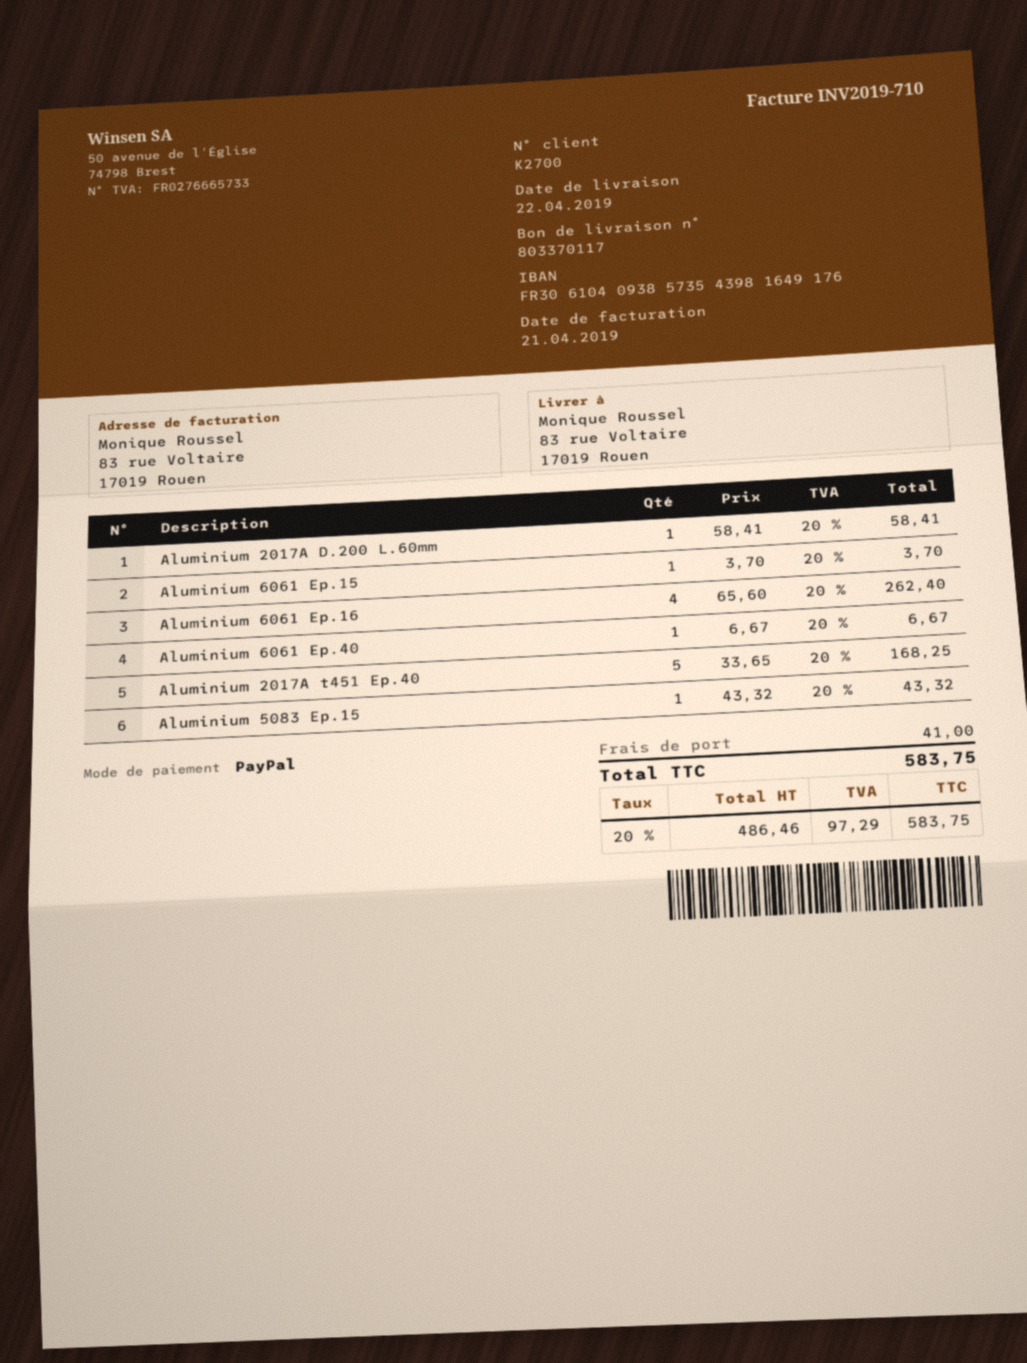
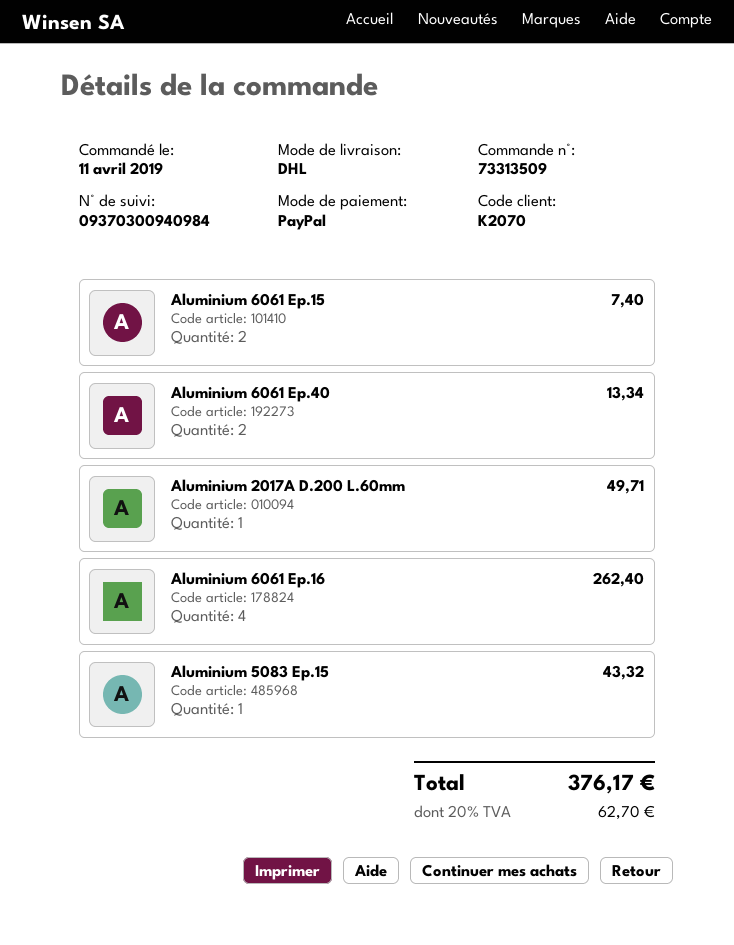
customer number: K2700 -> K2070
Aluminium 2017A D.200 L.60mm: 1 for 58.41 -> 1 for 49.71
Aluminium 6061 Ep.15: 1 for 3.70 -> 2 for 7.40
Aluminium 6061 Ep.40: 1 for 6.67 -> 2 for 13.34
Aluminium 2017A t451 Ep.40: 5 for 168.25 -> none
shipping: 41.00 -> none
tax: 20% = 97.29 -> 20% = 62.70
total: 583.75 -> 376.17

